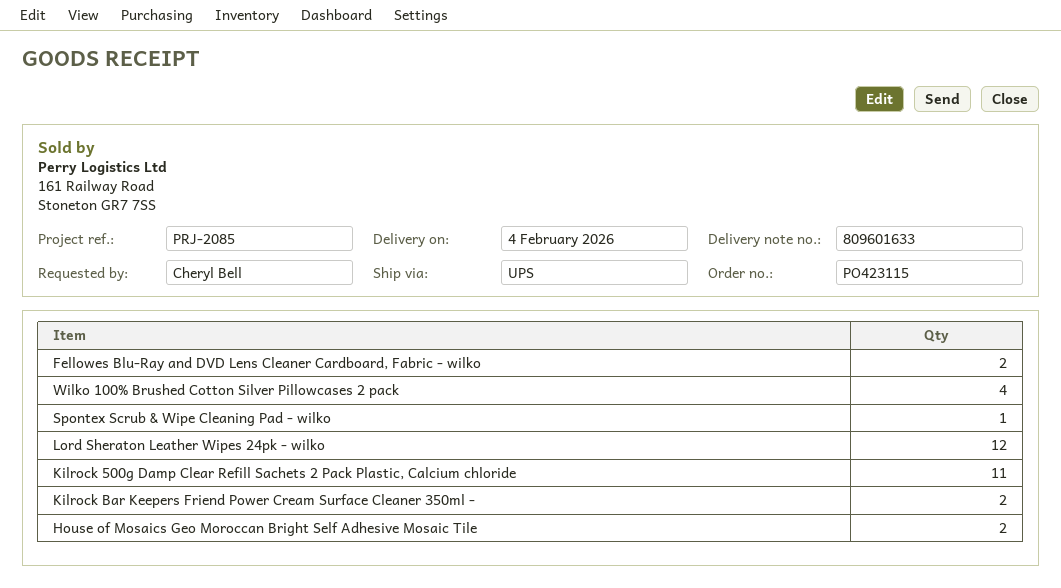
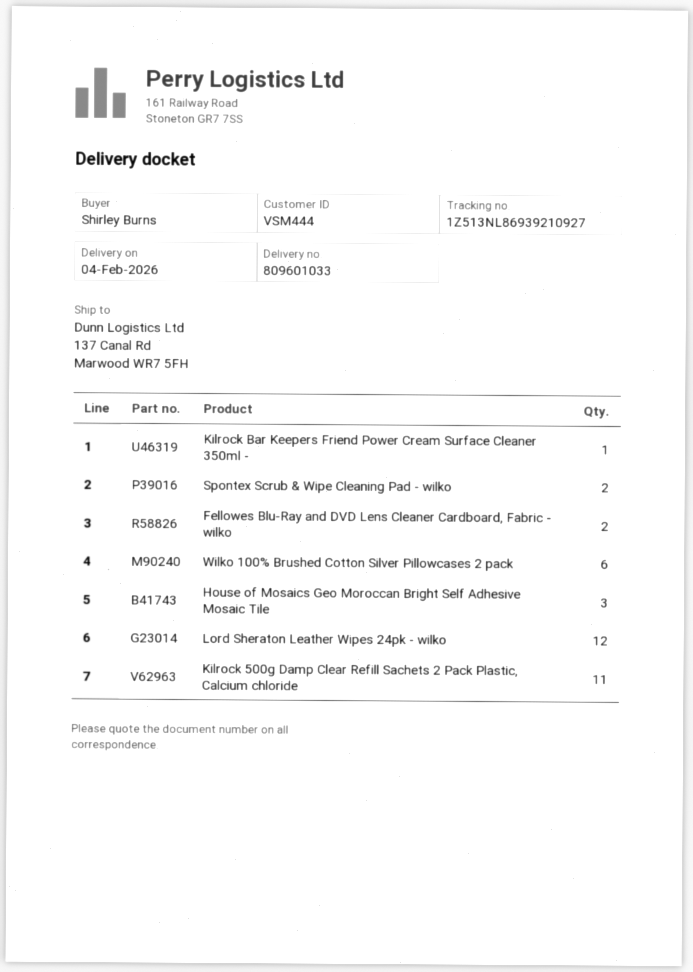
delivery note number: 809601633 -> 809601033
ordered by: Cheryl Bell -> Shirley Burns
Wilko 100% Brushed Cotton Silver Pillowcases 2 pack: 4 -> 6
Spontex Scrub & Wipe Cleaning Pad - wilko: 1 -> 2
Kilrock Bar Keepers Friend Power Cream Surface Cleaner 350ml -: 2 -> 1
House of Mosaics Geo Moroccan Bright Self Adhesive Mosaic Tile: 2 -> 3

